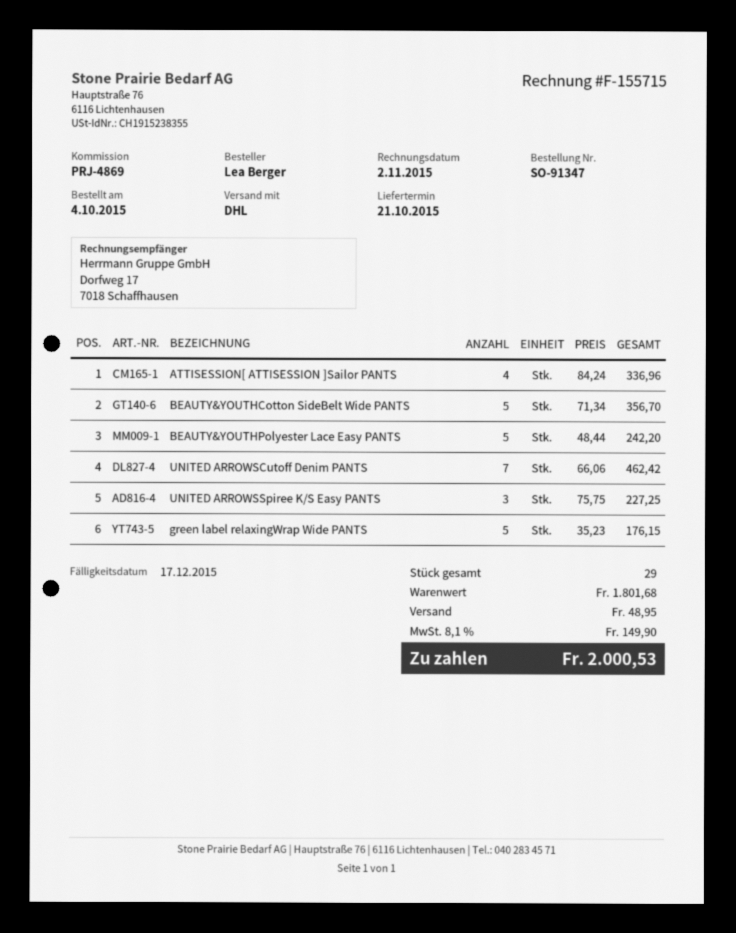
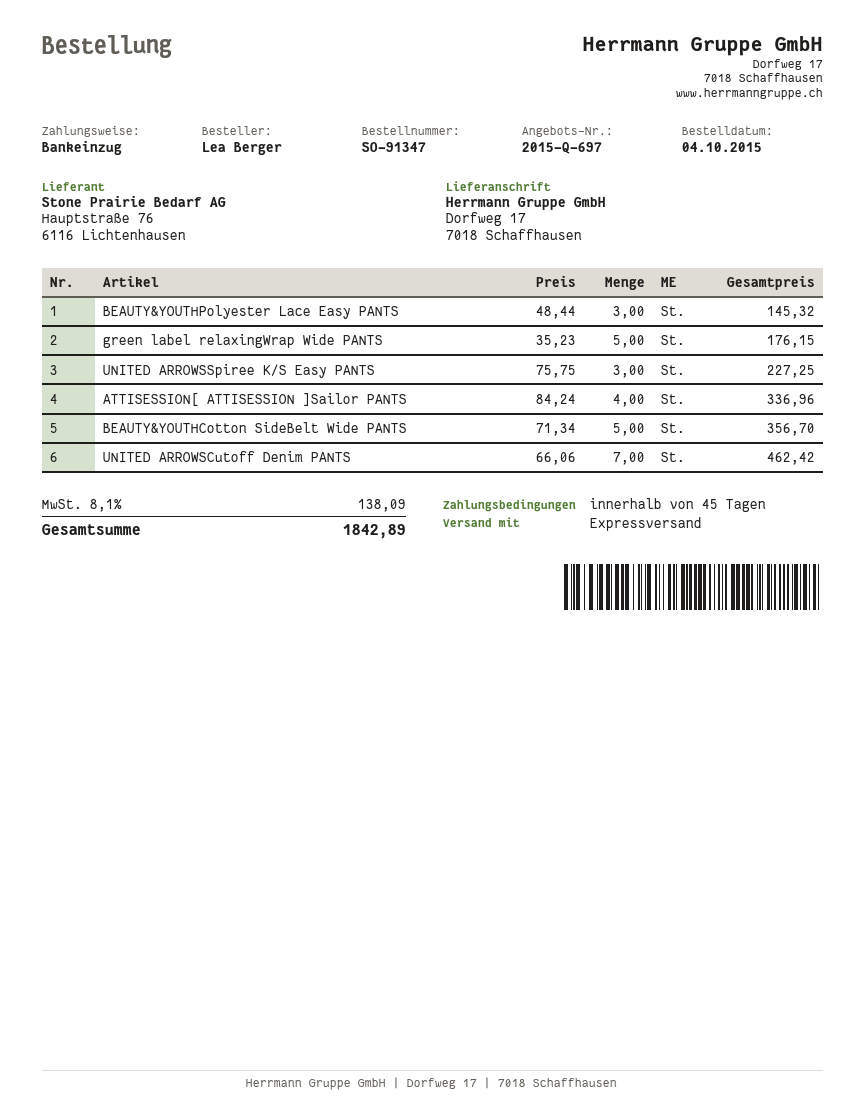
shipping method: DHL -> express
BEAUTY&YOUTHPolyester Lace Easy PANTS: 5 x 48.44 = 242.20 -> 3 x 48.44 = 145.32
shipping: 48.95 -> none
tax: 8.1% = 149.90 -> 8.1% = 138.09
total: 2000.53 -> 1842.89

